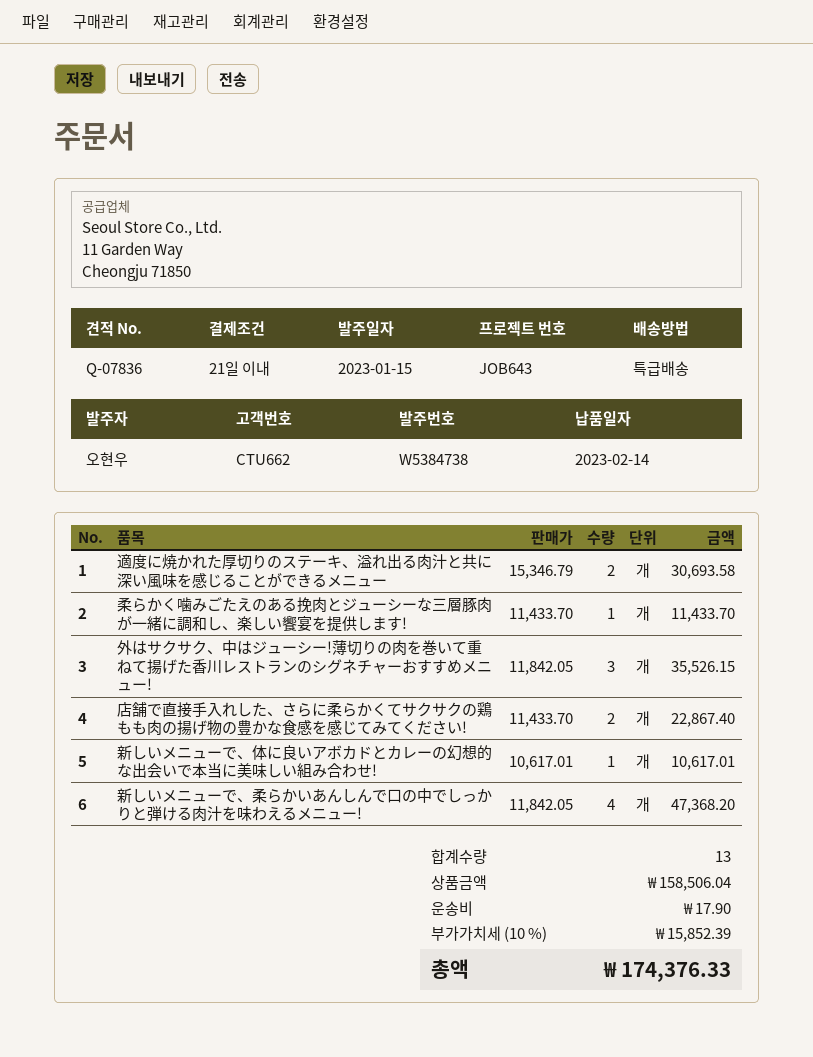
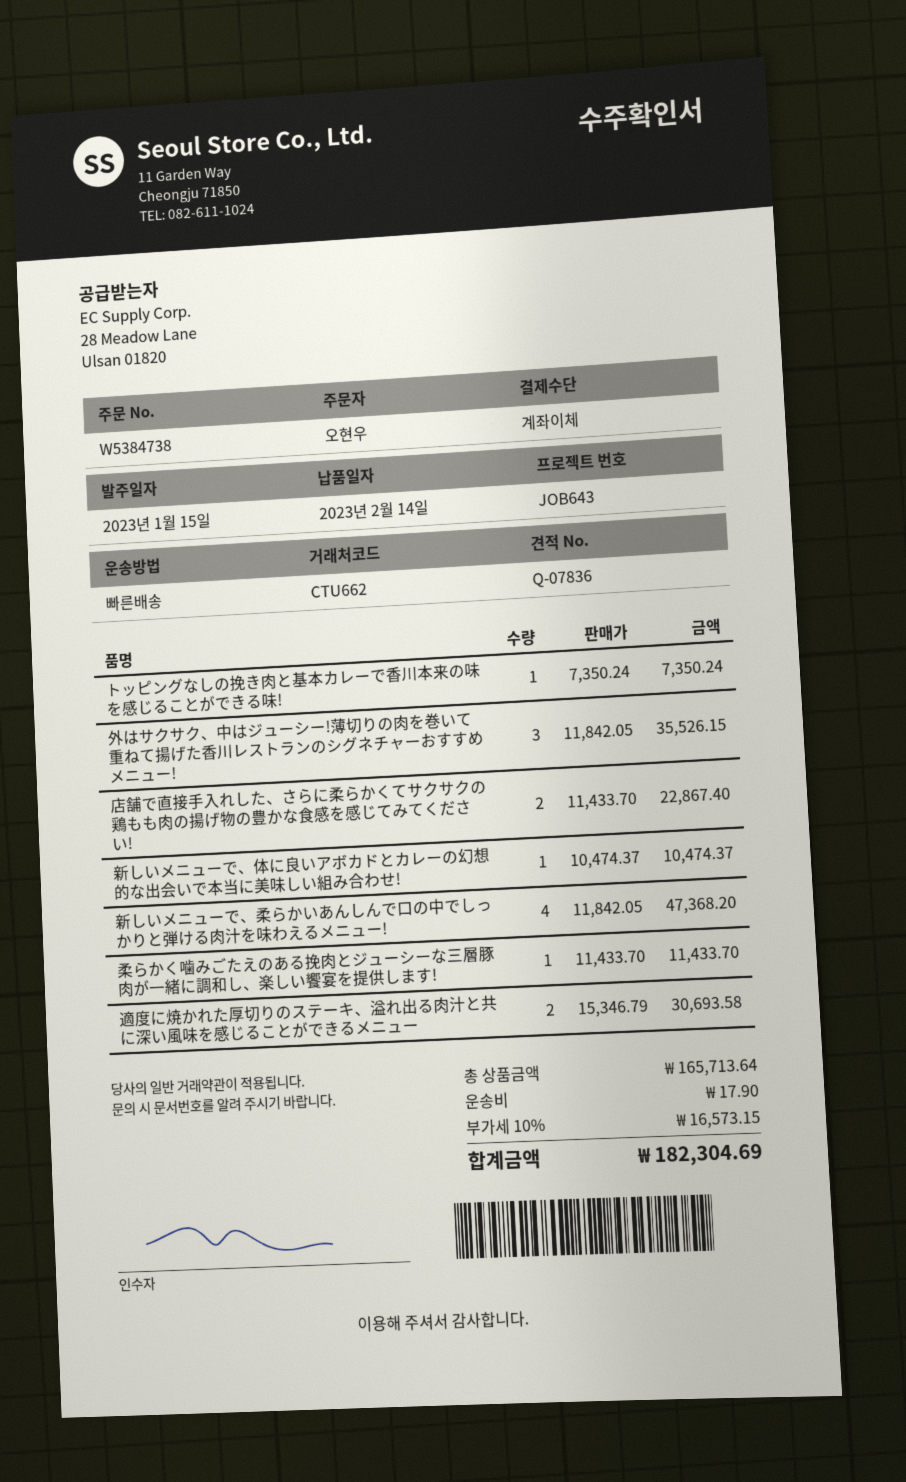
新しいメニューで、体に良いアボカドとカレーの幻想的な出会いで本当に美味しい組み合わせ!: 1 x 10617.01 = 10617.01 -> 1 x 10474.37 = 10474.37
トッピングなしの挽き肉と基本カレーで香川本来の味を感じることができる味!: none -> 1 x 7350.24 = 7350.24
subtotal: 158506.04 -> 165713.64
tax: 10% = 15852.39 -> 10% = 16573.15
total: 174376.33 -> 182304.69

